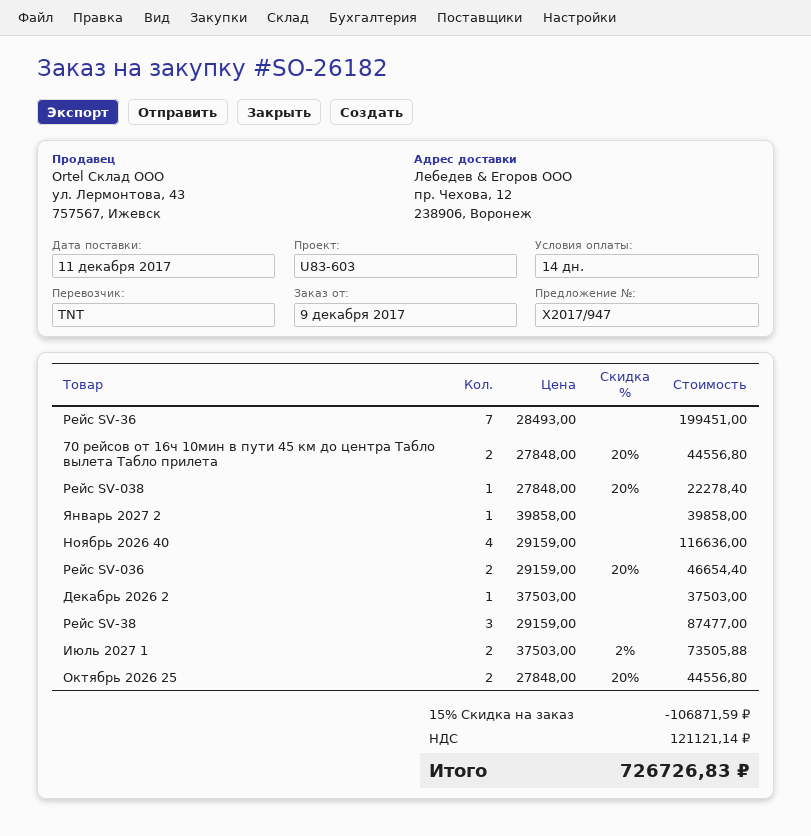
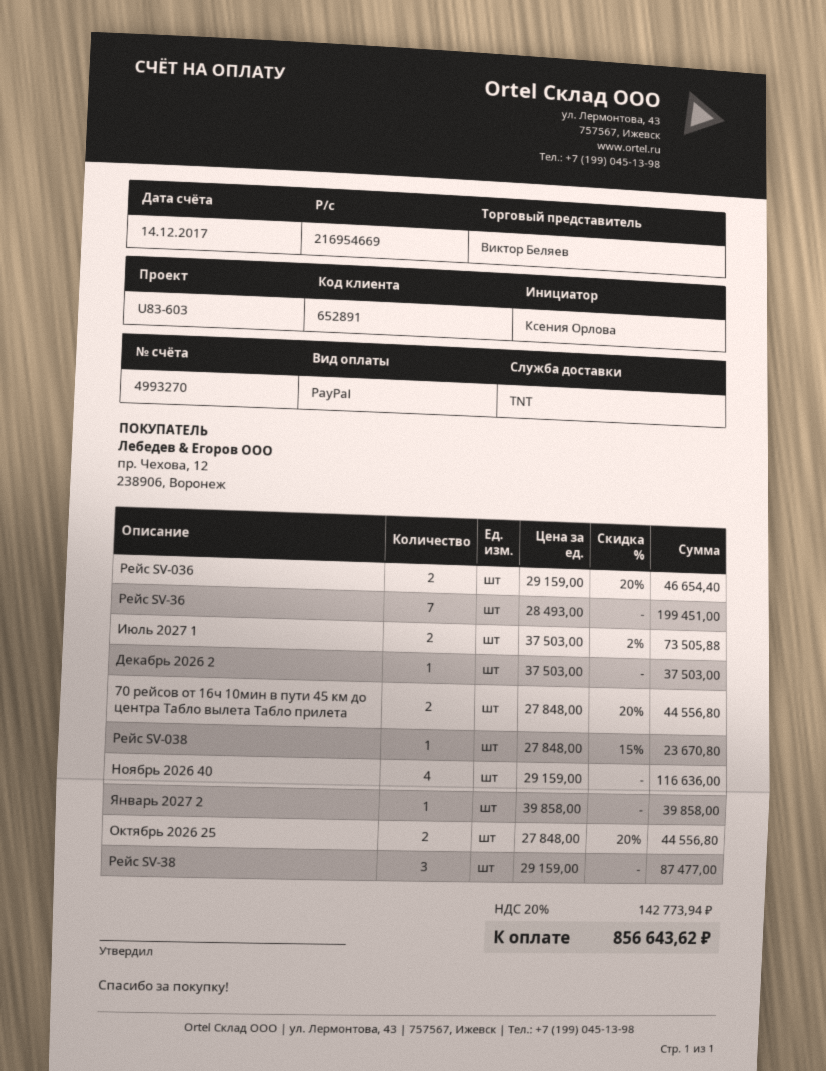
Рейс SV-038: 1 x 27848.00 - 20% = 22278.40 -> 1 x 27848.00 - 15% = 23670.80
discount: 15% = 106871.59 -> none
tax: 121121.14 -> 142773.94
total: 726726.83 -> 856643.62

